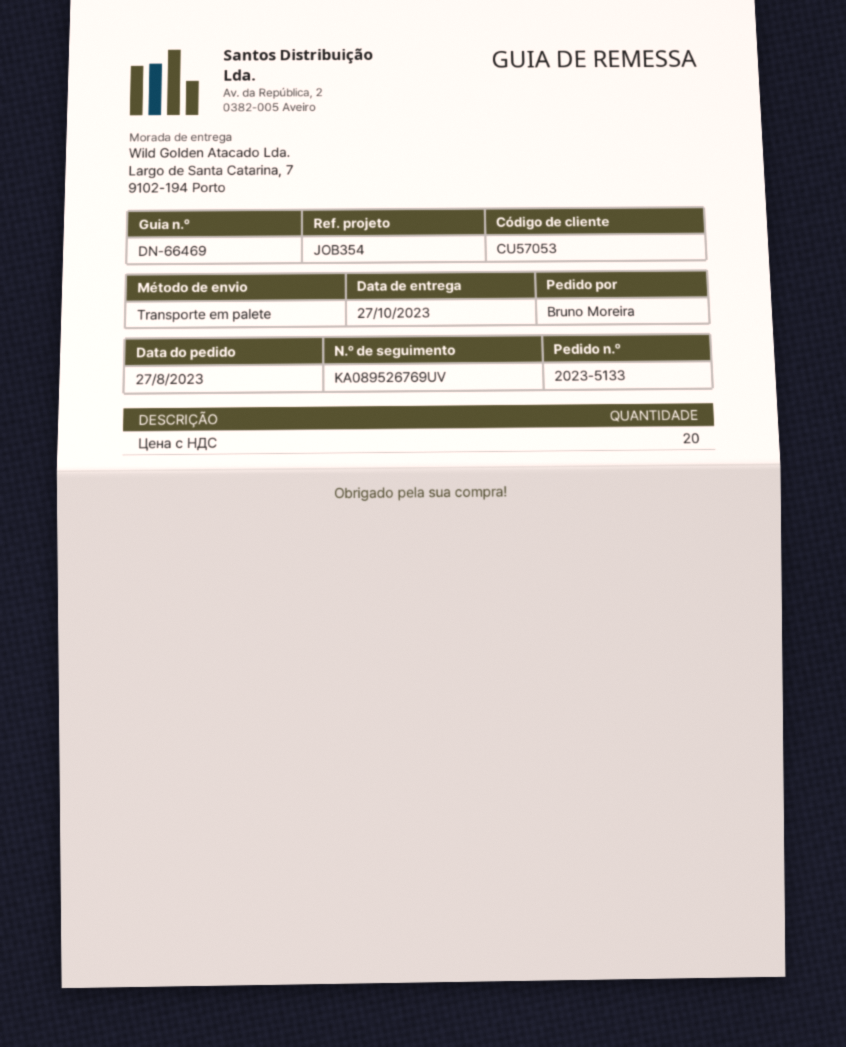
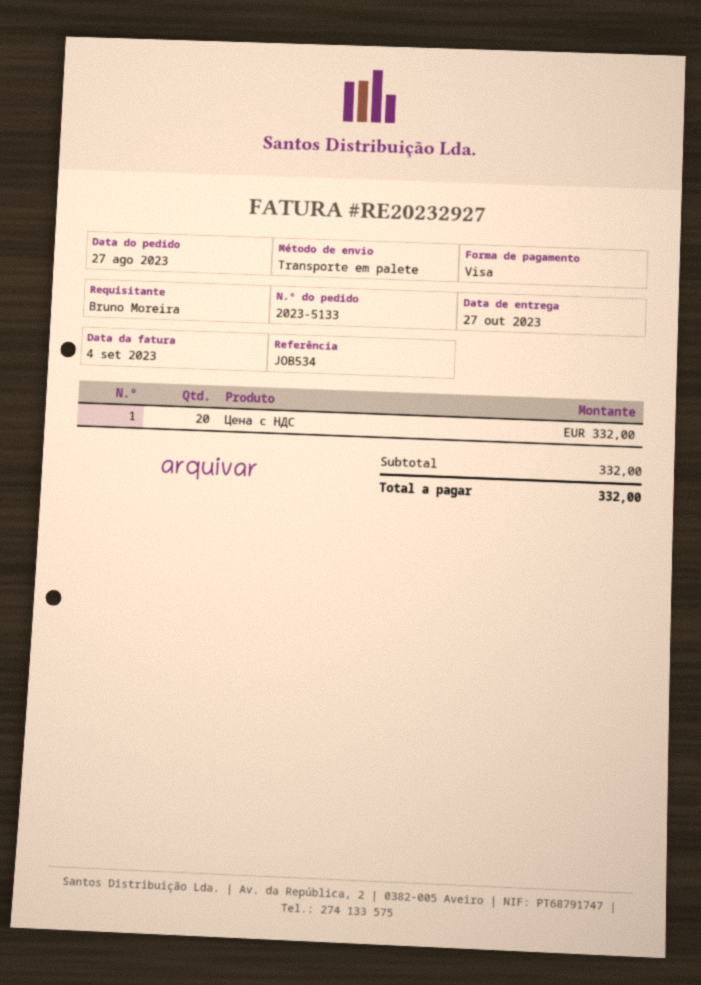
reference: JOB354 -> JOB534

